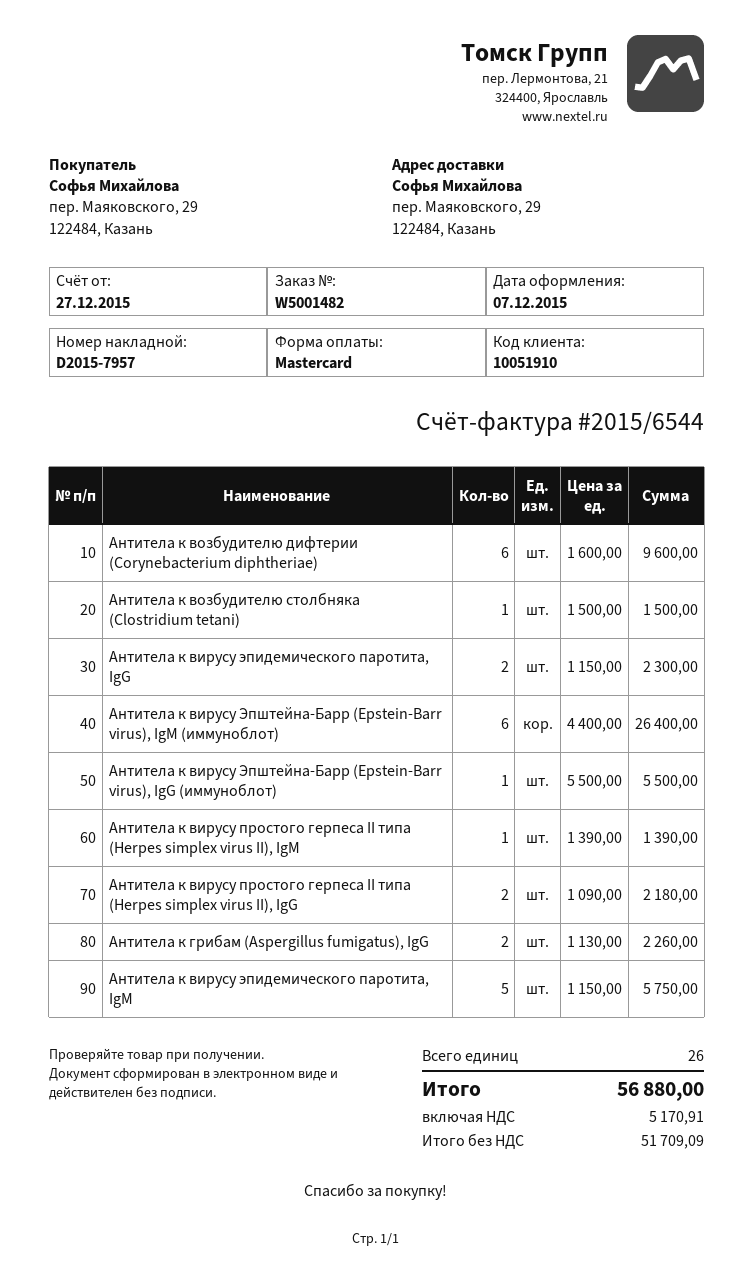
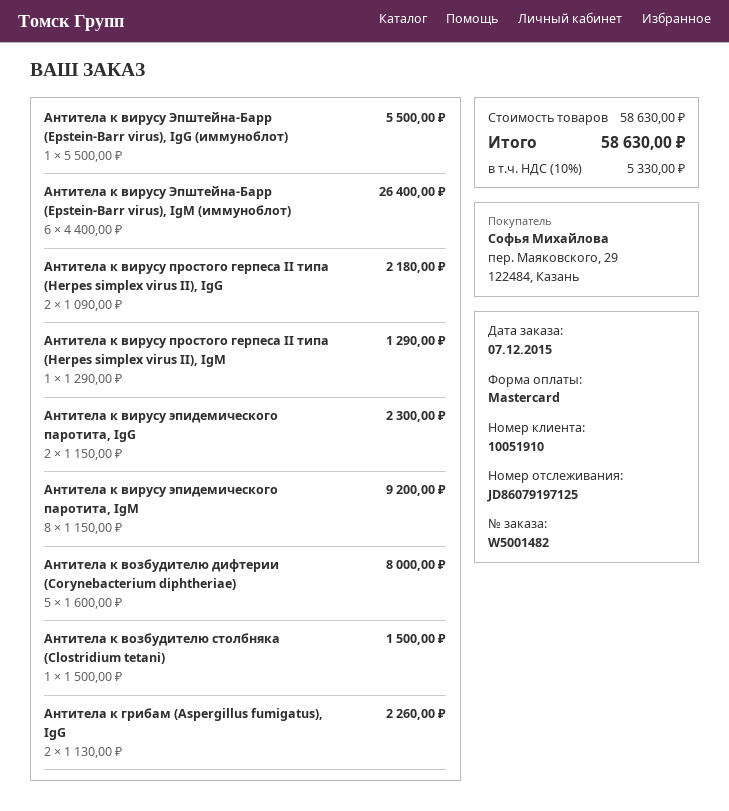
Антитела к возбудителю дифтерии (Corynebacterium diphtheriae): 6 x 1600.00 = 9600.00 -> 5 x 1600.00 = 8000.00
Антитела к вирусу простого герпеса II типа (Herpes simplex virus II), IgM: 1 x 1390.00 = 1390.00 -> 1 x 1290.00 = 1290.00
Антитела к вирусу эпидемического паротита, IgМ: 5 x 1150.00 = 5750.00 -> 8 x 1150.00 = 9200.00
tax: 5170.91 -> 5330.00
total: 56880.00 -> 58630.00

